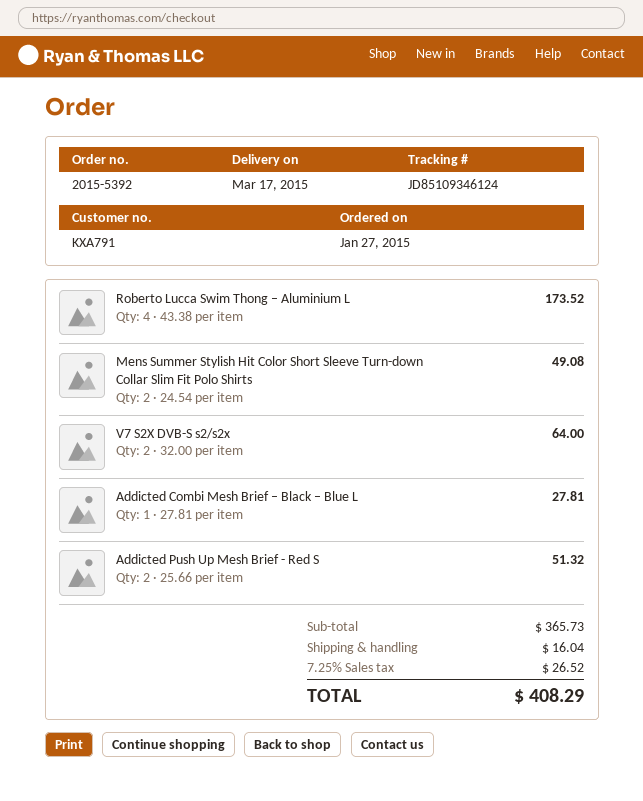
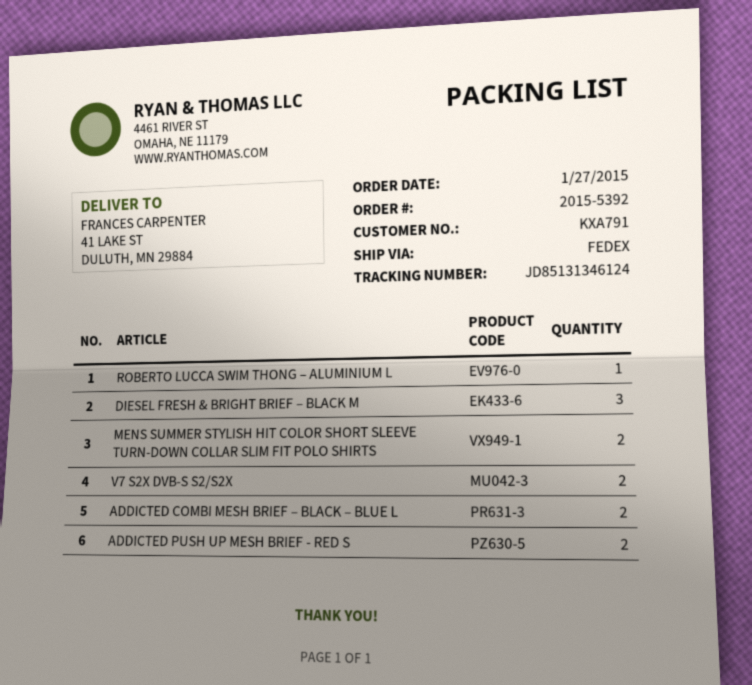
tracking number: JD85109346124 -> JD85131346124
Roberto Lucca Swim Thong – Aluminium L: 4 -> 1
Addicted Combi Mesh Brief – Black – Blue L: 1 -> 2
DIESEL FRESH & BRIGHT BRIEF – BLACK M: none -> 3

